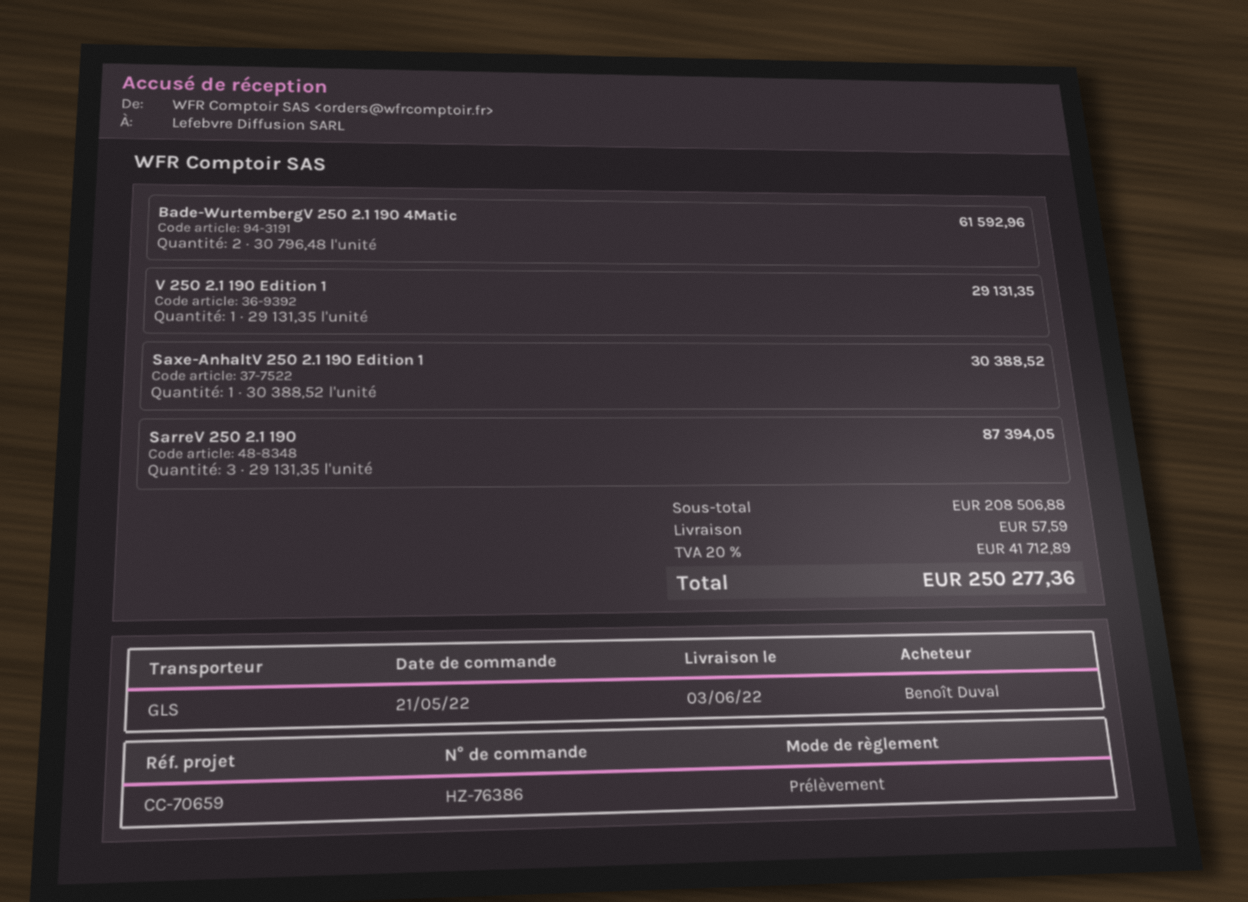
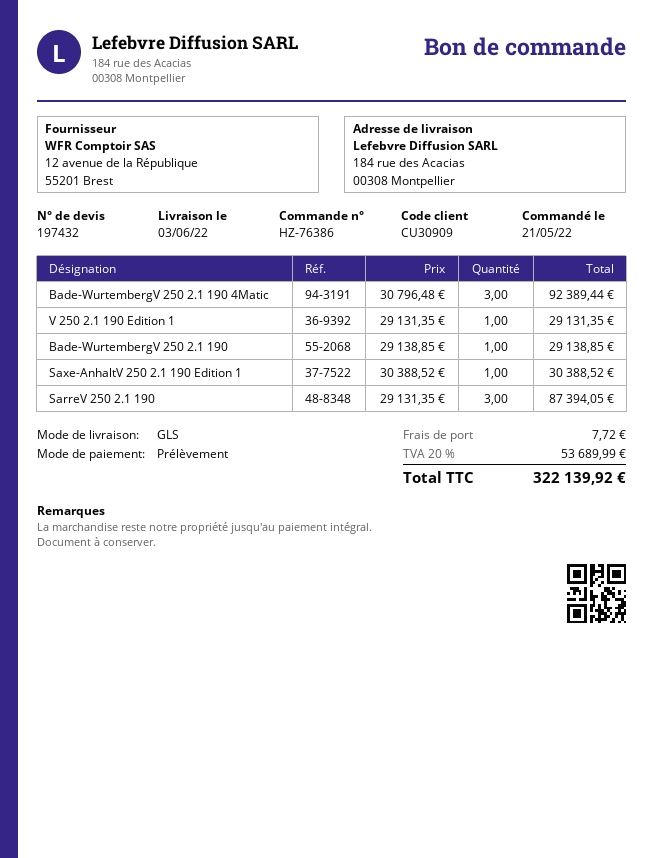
Bade-WurtembergV 250 2.1 190 4Matic: 2 x 30796.48 = 61592.96 -> 3 x 30796.48 = 92389.44
Bade-WurtembergV 250 2.1 190: none -> 1 x 29138.85 = 29138.85
shipping: 57.59 -> 7.72
tax: 20% = 41712.89 -> 20% = 53689.99
total: 250277.36 -> 322139.92

